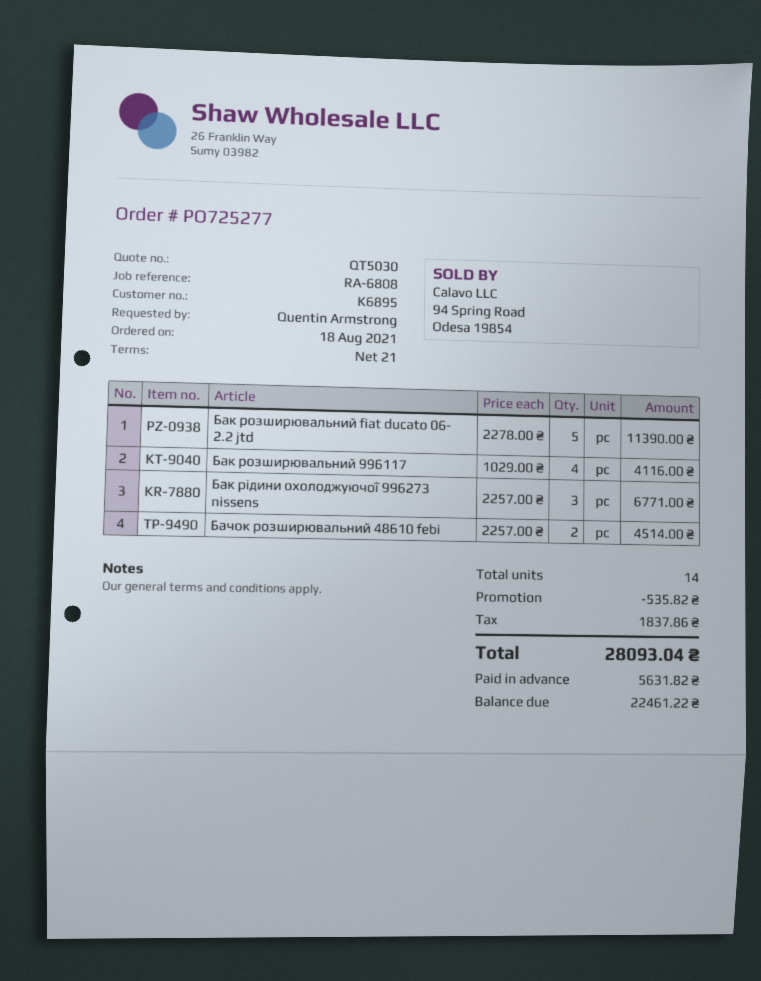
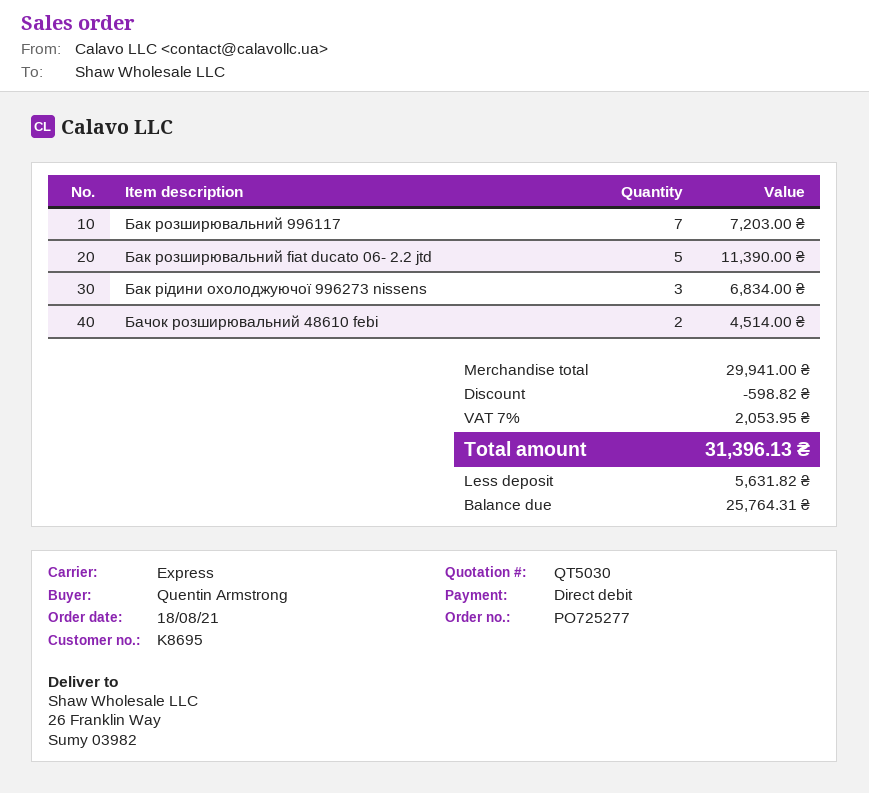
customer number: K6895 -> K8695
Бак розширювальний 996117: 4 for 4116.00 -> 7 for 7203.00
Бак рідини охолоджуючої 996273 nissens: 3 for 6771.00 -> 3 for 6834.00
discount: 535.82 -> 598.82
tax: 1837.86 -> 2053.95
total: 28093.04 -> 31396.13
balance: 22461.22 -> 25764.31

